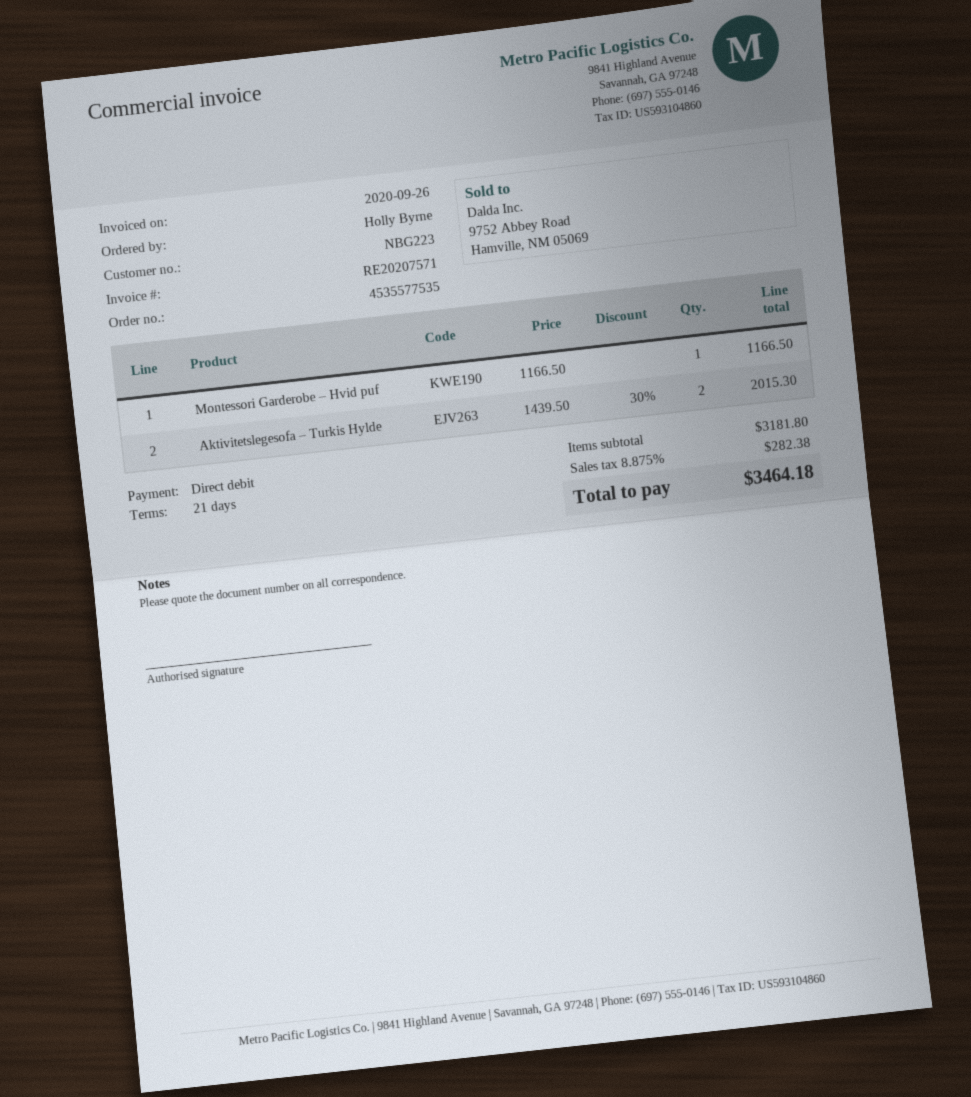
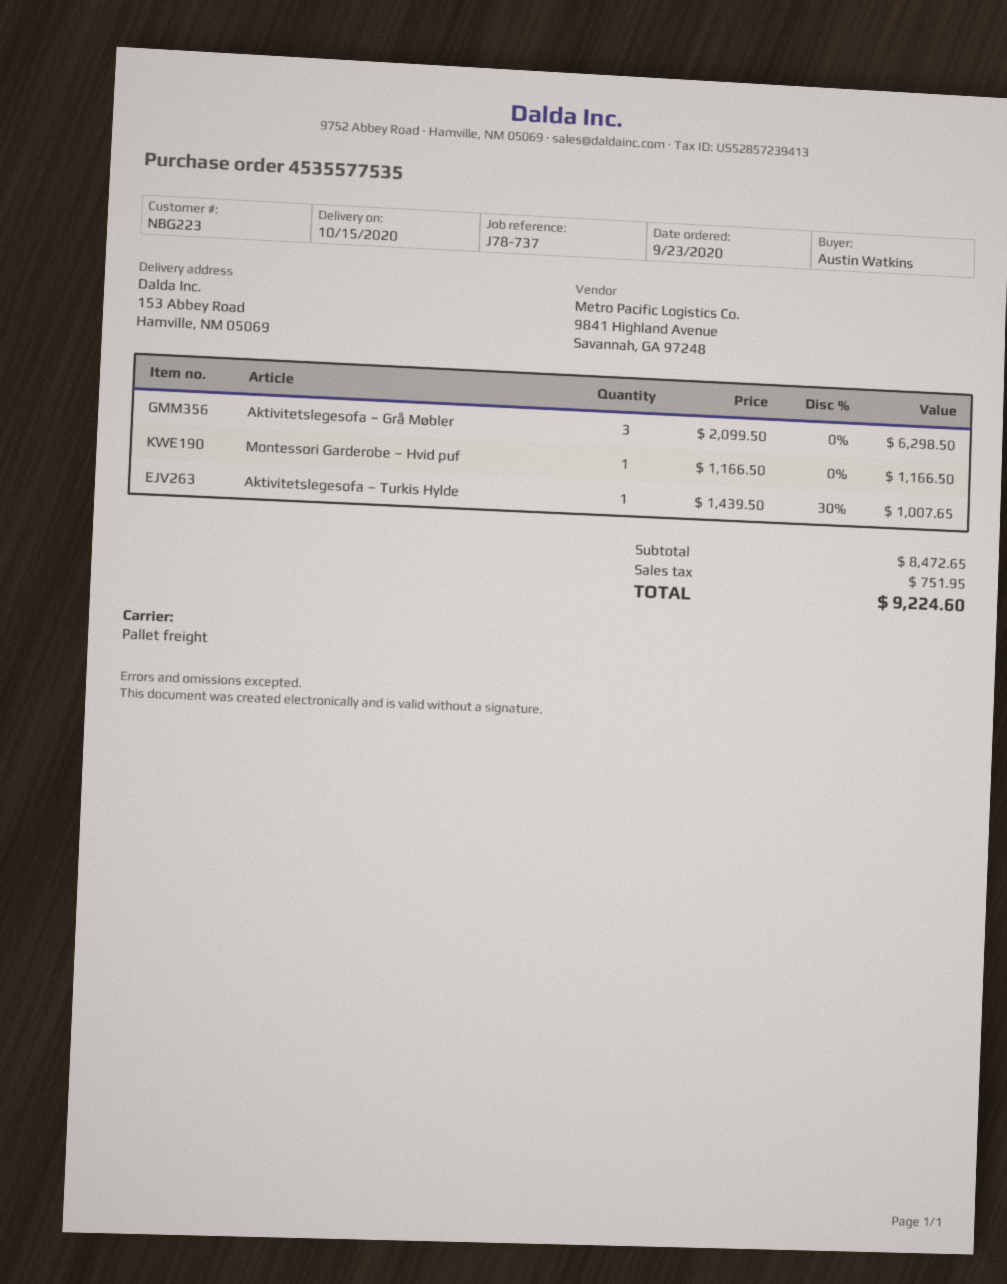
ordered by: Holly Byrne -> Austin Watkins
Aktivitetslegesofa – Turkis Hylde: 2 x 1439.50 - 30% = 2015.30 -> 1 x 1439.50 - 30% = 1007.65
Aktivitetslegesofa – Grå Møbler: none -> 3 x 2099.50 = 6298.50
subtotal: 3181.80 -> 8472.65
tax: 282.38 -> 751.95
total: 3464.18 -> 9224.60

